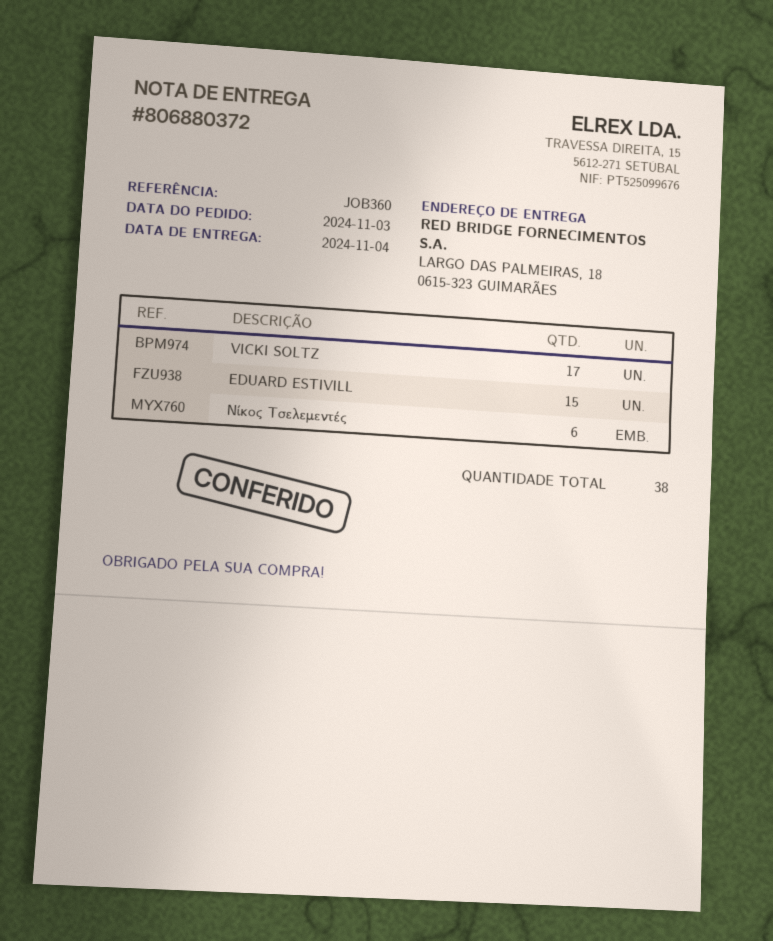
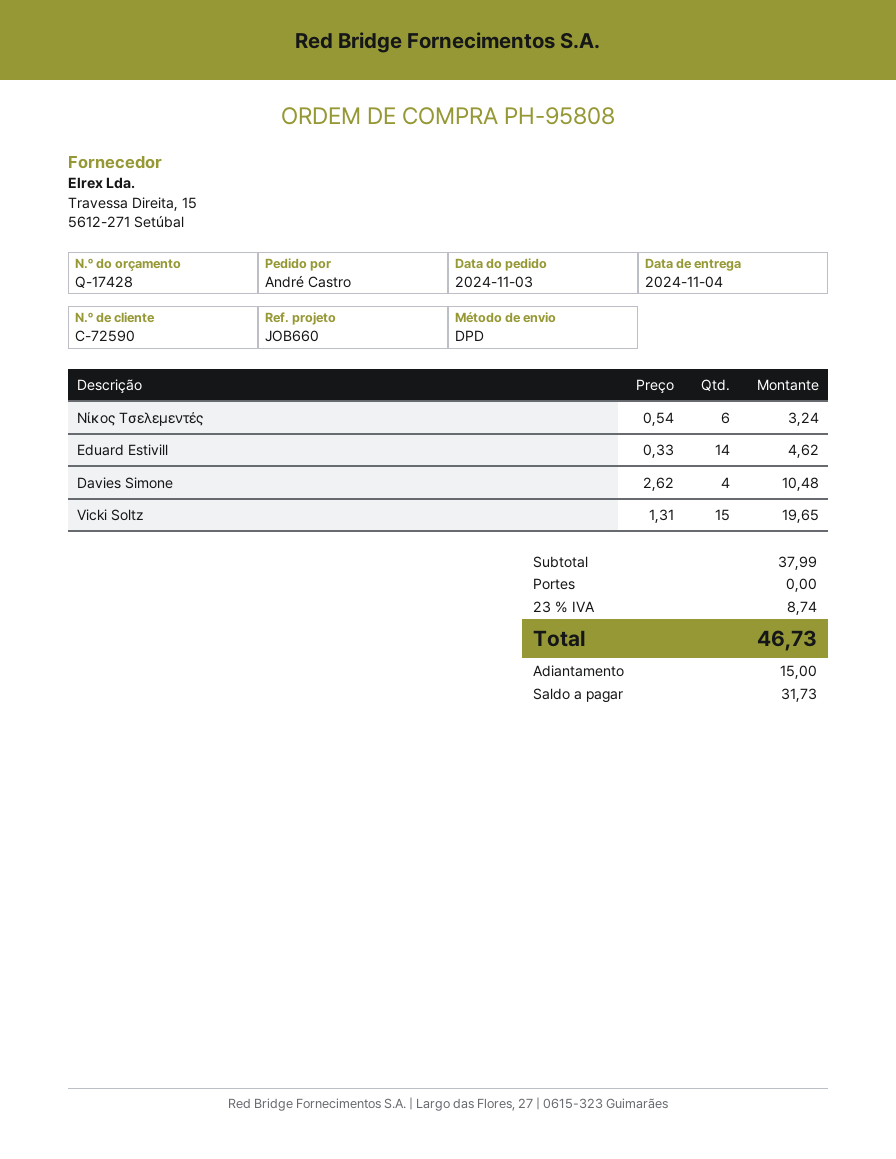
reference: JOB360 -> JOB660
VICKI SOLTZ: 17 -> 15
EDUARD ESTIVILL: 15 -> 14
Davies Simone: none -> 4

